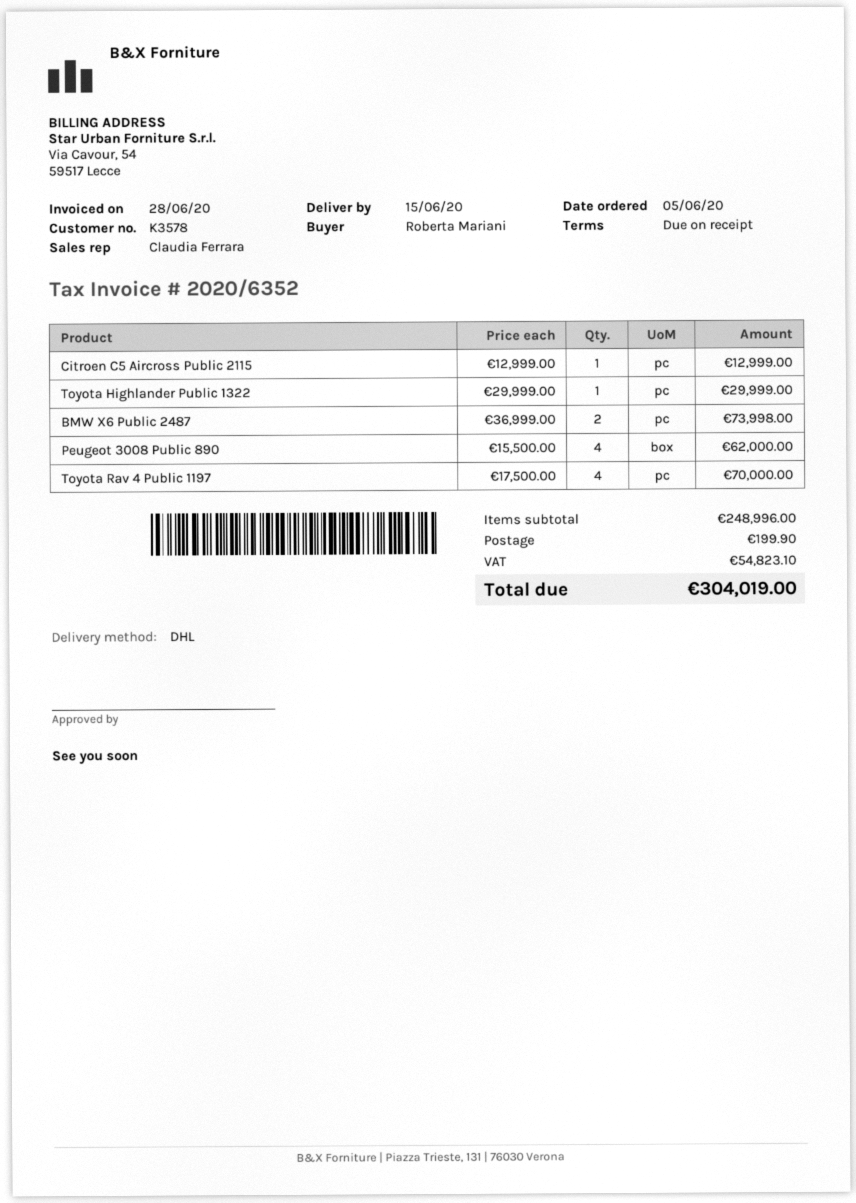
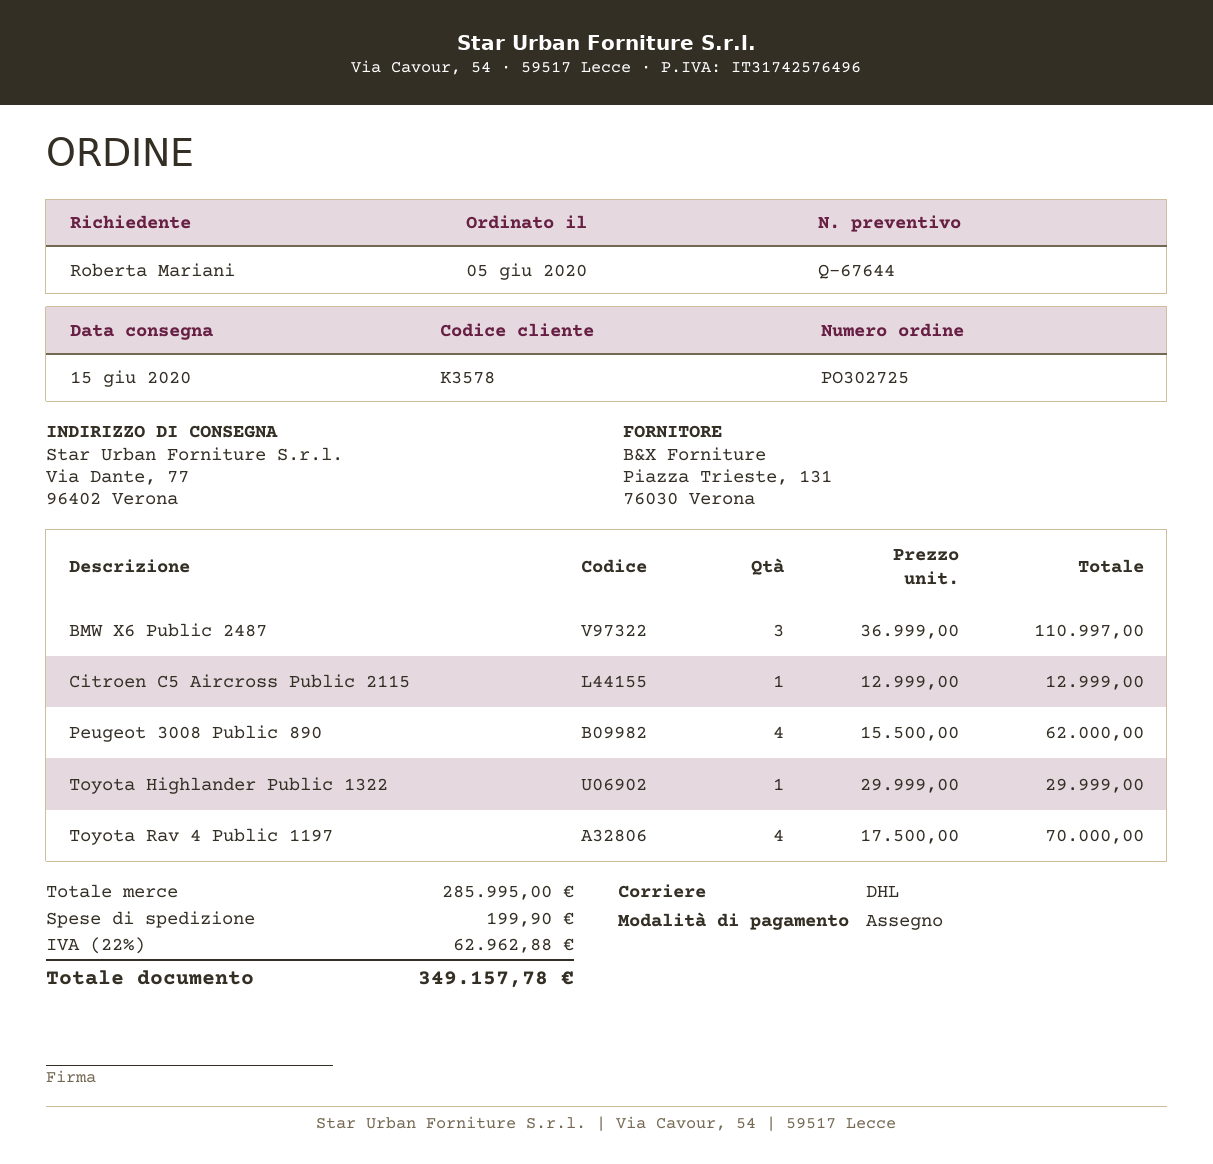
BMW X6 Public 2487: 2 x 36999.00 = 73998.00 -> 3 x 36999.00 = 110997.00
subtotal: 248996.00 -> 285995.00
tax: 54823.10 -> 62962.88
total: 304019.00 -> 349157.78

